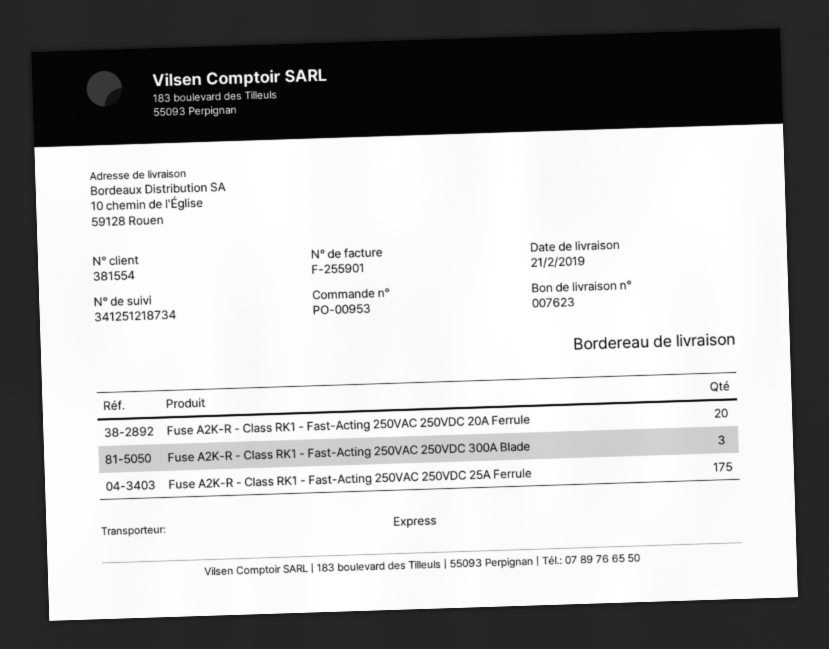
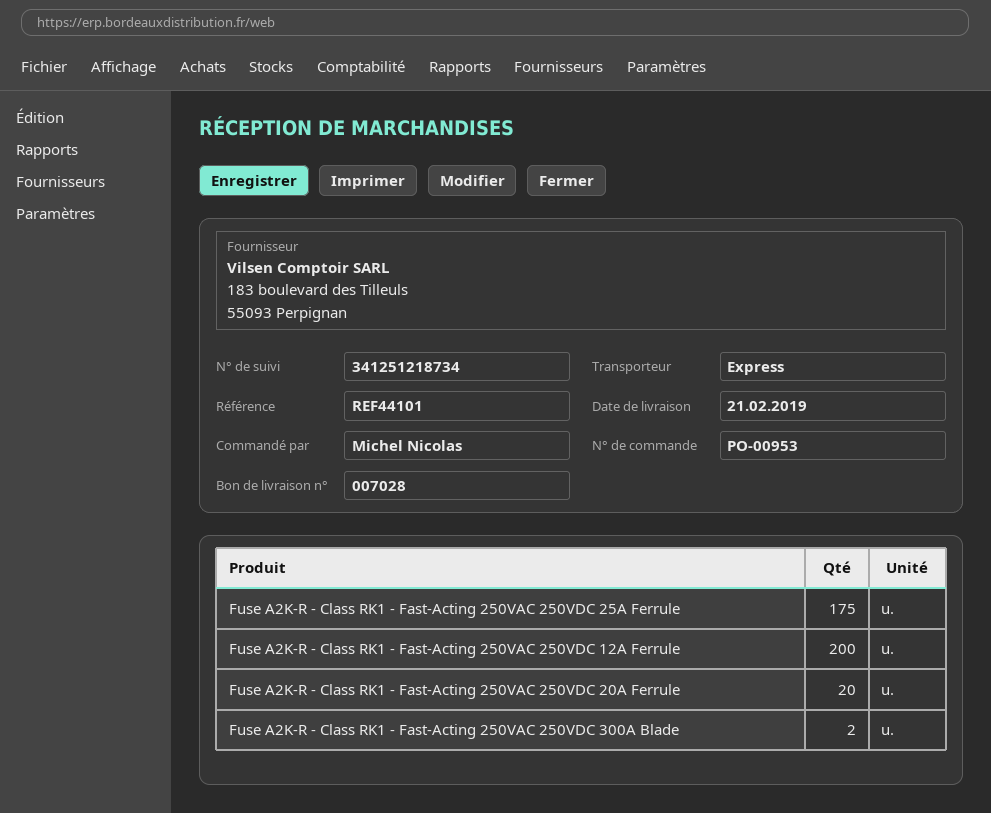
delivery note number: 007623 -> 007028
Fuse A2K-R - Class RK1 - Fast-Acting 250VAC 250VDC 300A Blade: 3 -> 2
Fuse A2K-R - Class RK1 - Fast-Acting 250VAC 250VDC 12A Ferrule: none -> 200

